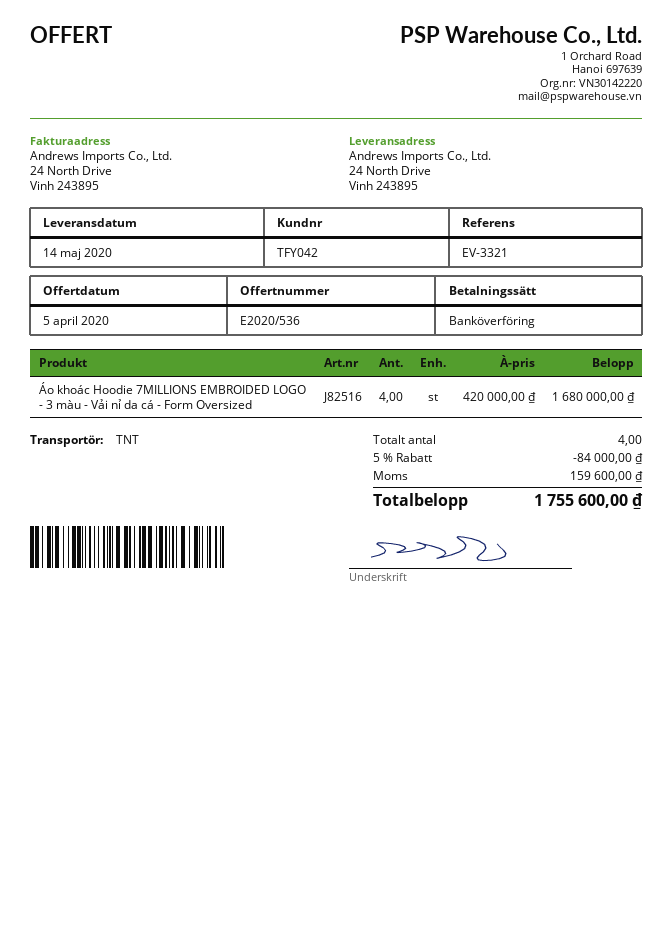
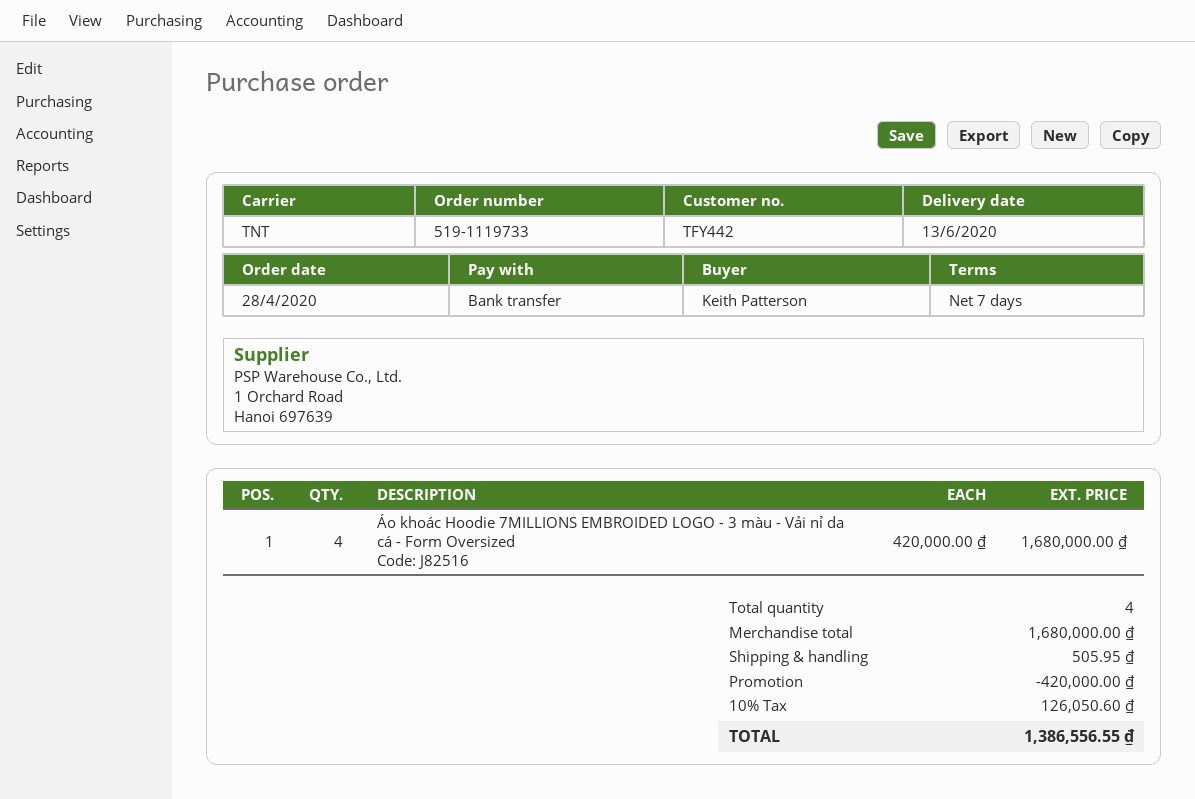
delivery date: 2020-05-14 -> 2020-06-13
customer number: TFY042 -> TFY442
discount: 84000.00 -> 420000.00
shipping: none -> 505.95
tax: 159600.00 -> 126050.60
total: 1755600.00 -> 1386556.55

